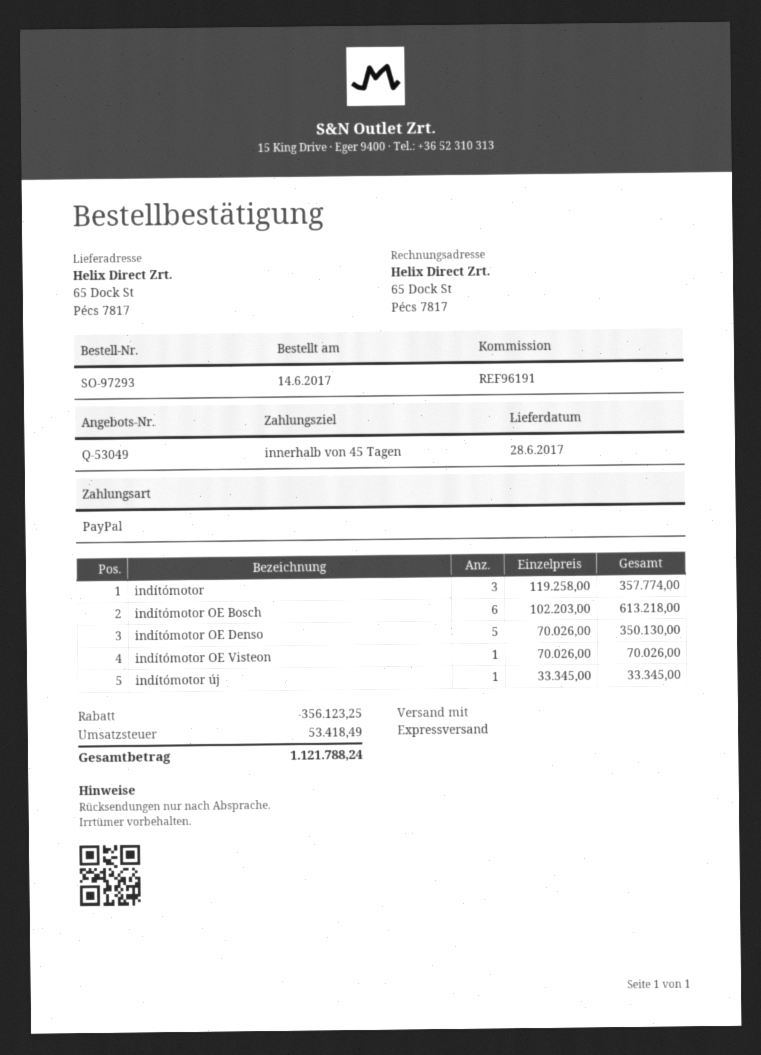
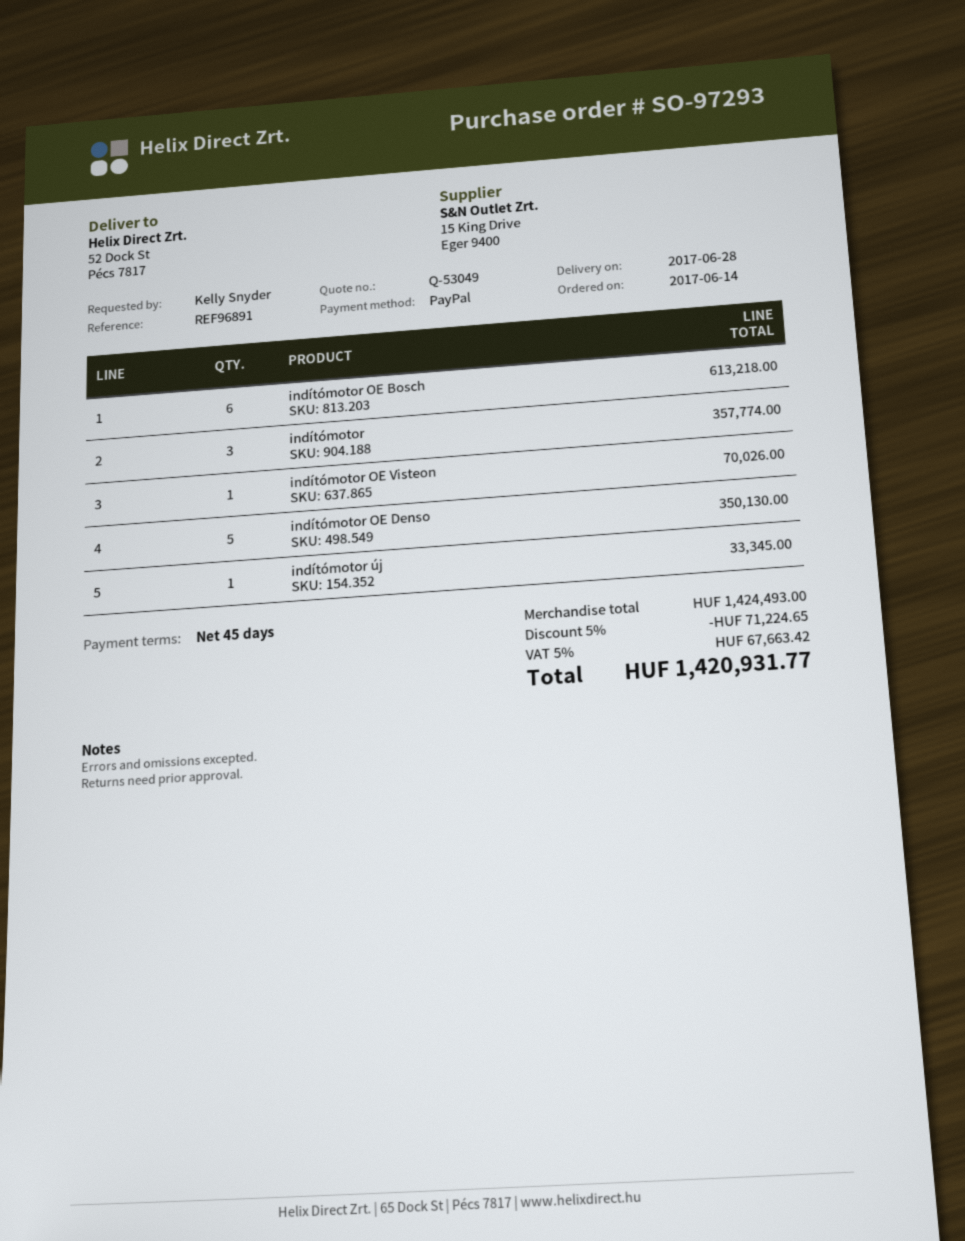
reference: REF96191 -> REF96891
ship to: 65 Dock St, Pécs 7817 -> 52 Dock St, Pécs 7817
discount: 356123.25 -> 71224.65
tax: 53418.49 -> 67663.42
total: 1121788.24 -> 1420931.77

